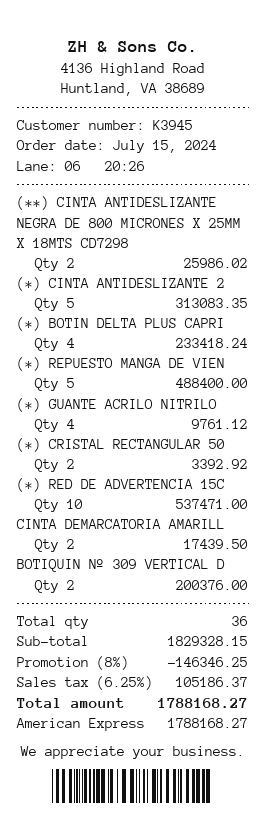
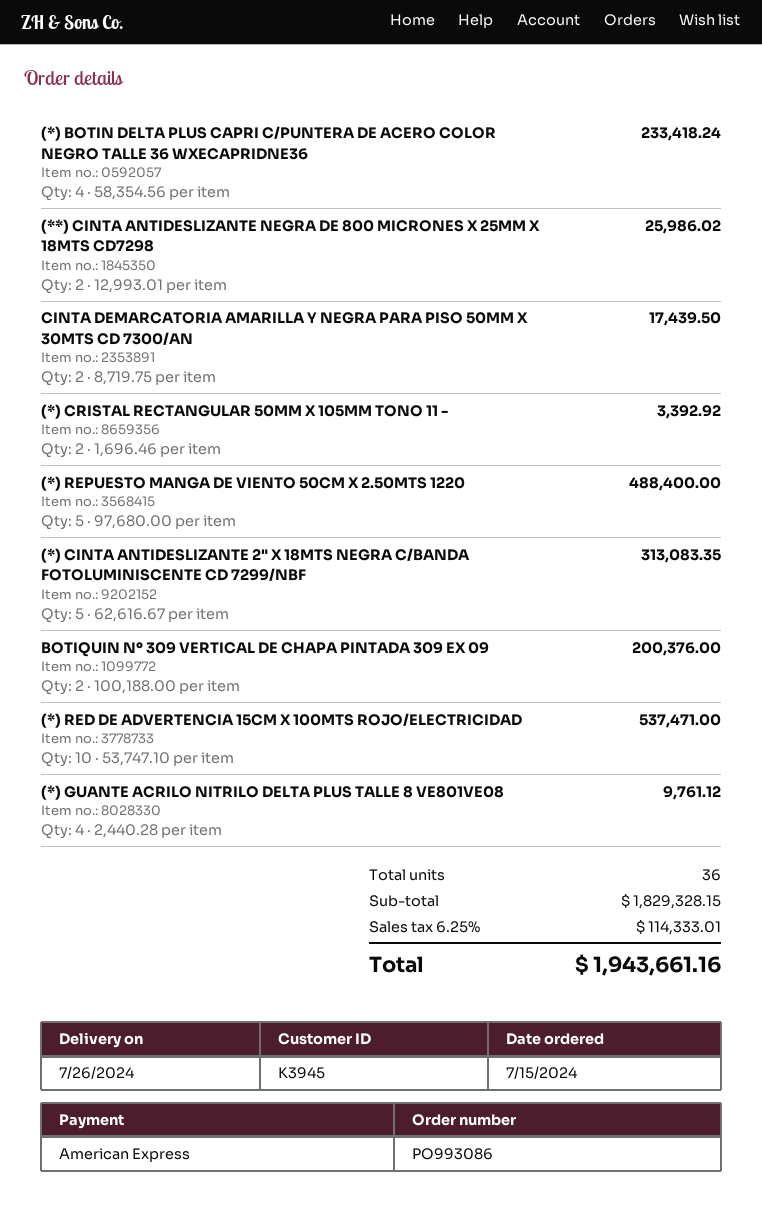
discount: 8% = 146346.25 -> none
tax: 6.25% = 105186.37 -> 6.25% = 114333.01
total: 1788168.27 -> 1943661.16

